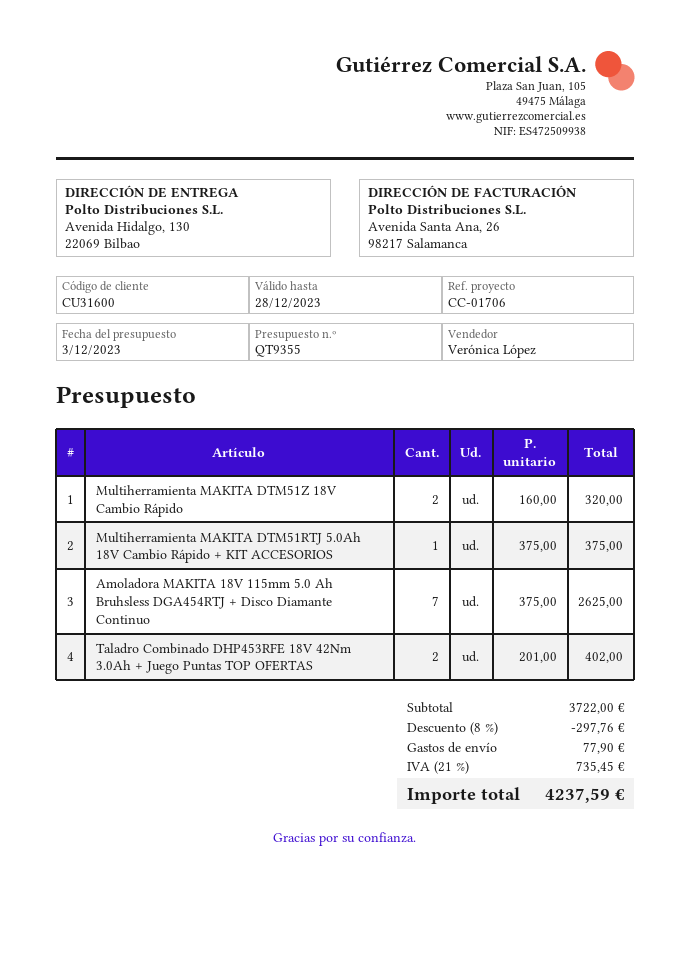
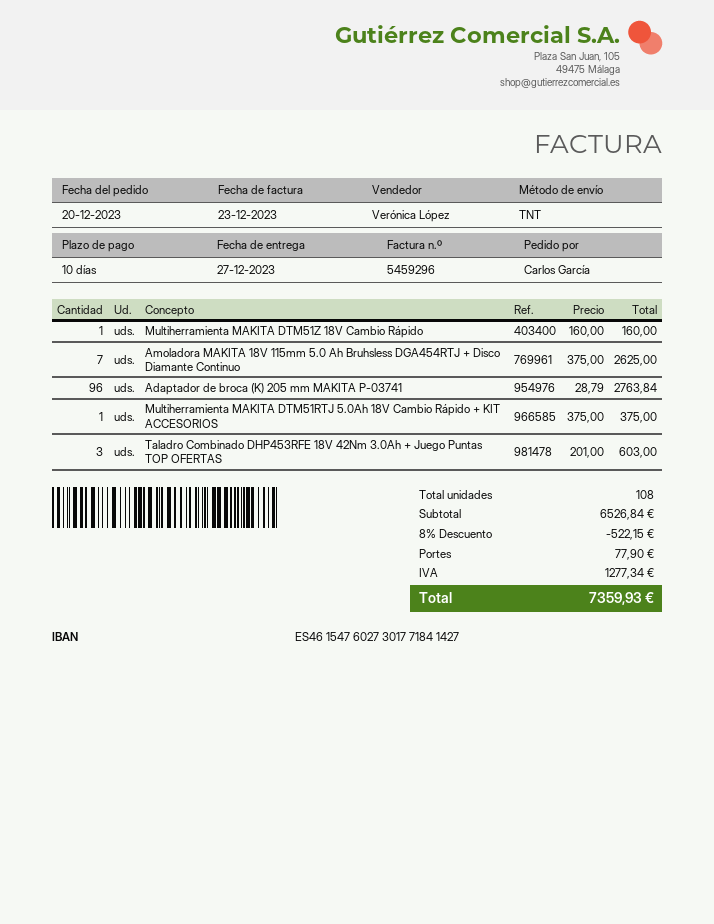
Multiherramienta MAKITA DTM51Z 18V Cambio Rápido: 2 x 160.00 = 320.00 -> 1 x 160.00 = 160.00
Taladro Combinado DHP453RFE 18V 42Nm 3.0Ah + Juego Puntas TOP OFERTAS: 2 x 201.00 = 402.00 -> 3 x 201.00 = 603.00
Adaptador de broca (K) 205 mm MAKITA P-03741: none -> 96 x 28.79 = 2763.84
subtotal: 3722.00 -> 6526.84
discount: 8% = 297.76 -> 8% = 522.15
tax: 735.45 -> 1277.34
total: 4237.59 -> 7359.93

